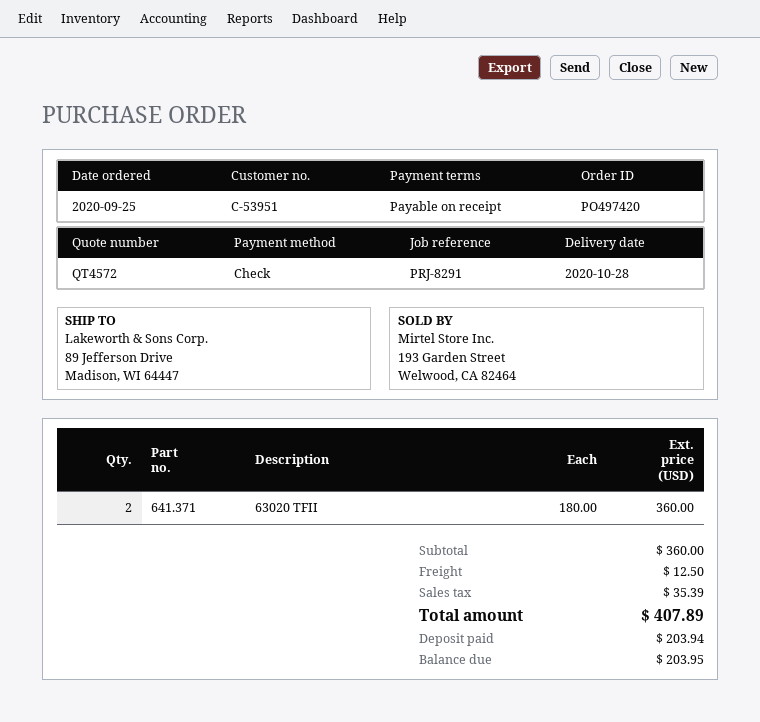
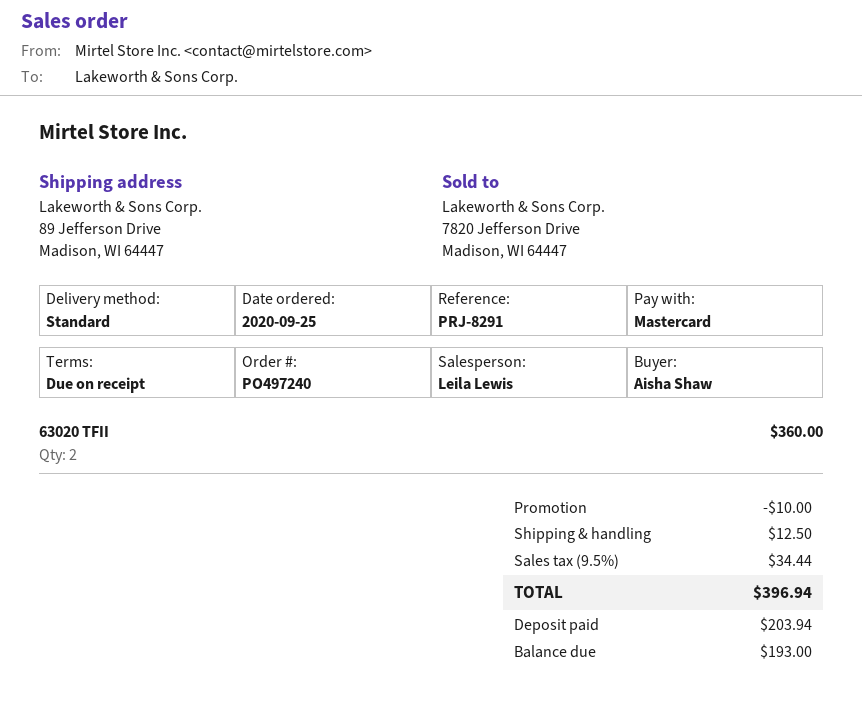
order number: PO497420 -> PO497240
payment method: cheque -> Mastercard
discount: none -> 10.00
tax: 35.39 -> 34.44
total: 407.89 -> 396.94
balance: 203.95 -> 193.00

